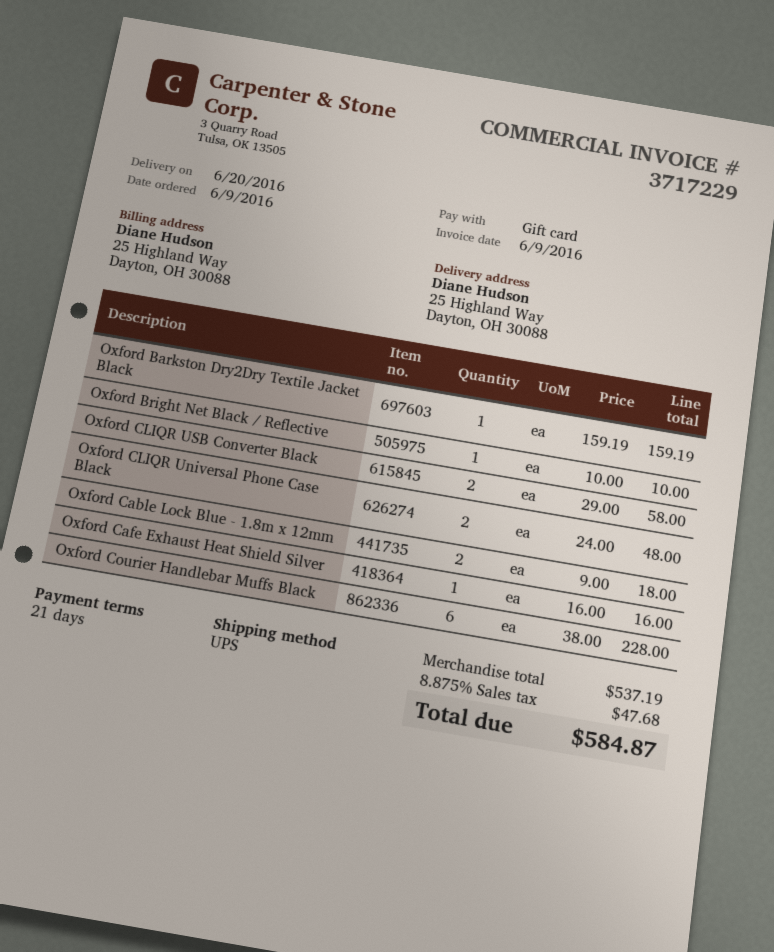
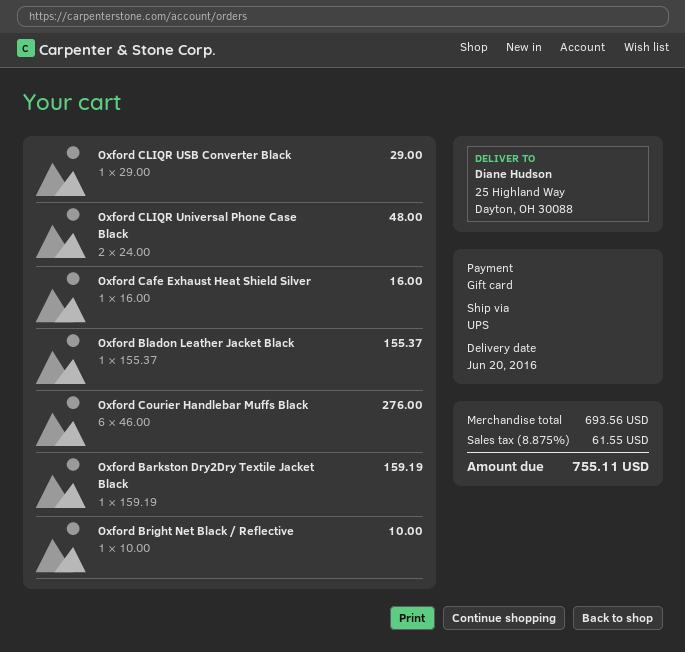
Oxford CLIQR USB Converter Black: 2 x 29.00 = 58.00 -> 1 x 29.00 = 29.00
Oxford Cable Lock Blue - 1.8m x 12mm: 2 x 9.00 = 18.00 -> none
Oxford Courier Handlebar Muffs Black: 6 x 38.00 = 228.00 -> 6 x 46.00 = 276.00
Oxford Bladon Leather Jacket Black: none -> 1 x 155.37 = 155.37
subtotal: 537.19 -> 693.56
tax: 8.875% = 47.68 -> 8.875% = 61.55
total: 584.87 -> 755.11

